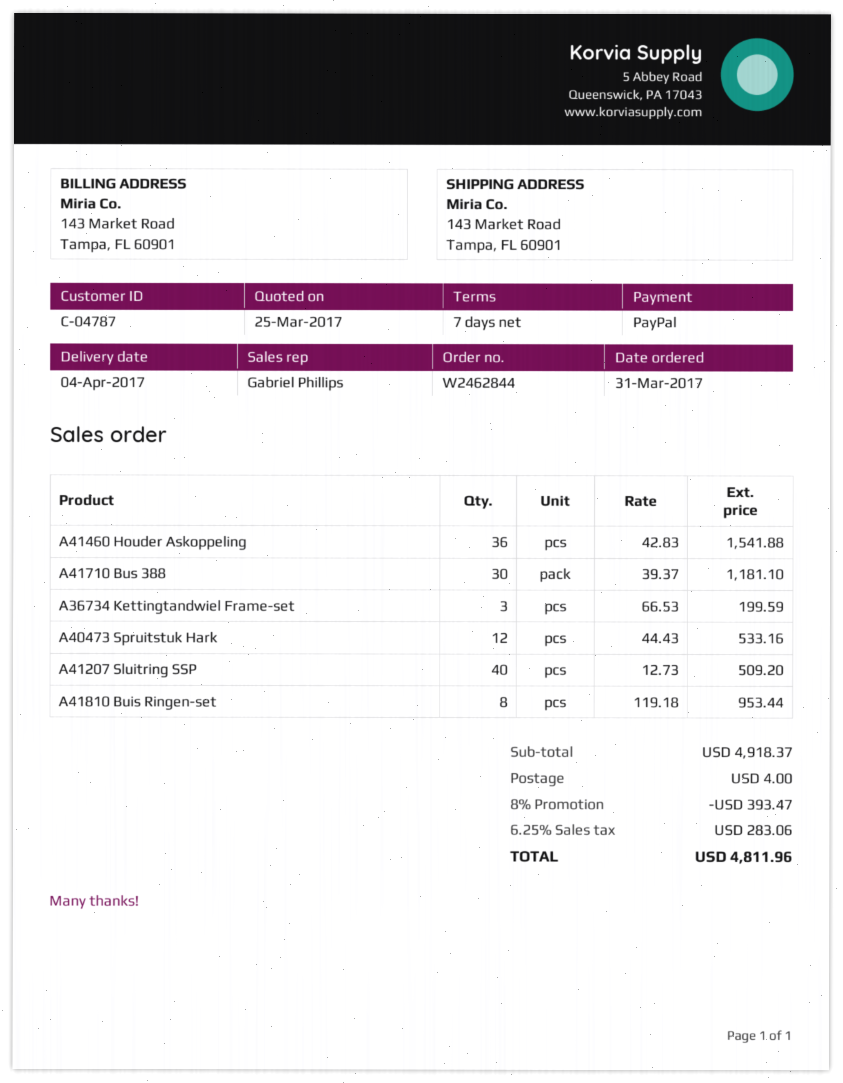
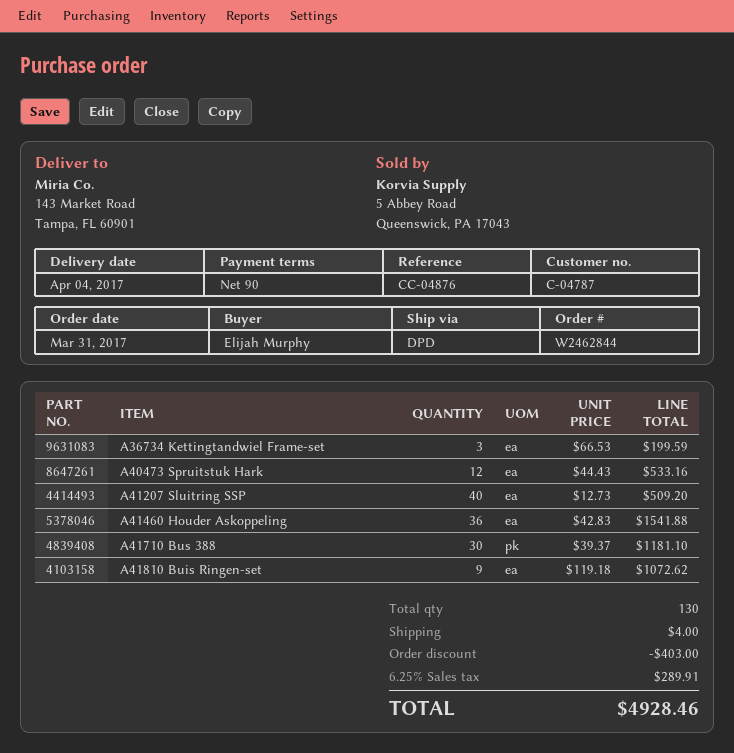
payment terms: 7 days -> 90 days
A41810 Buis Ringen-set: 8 x 119.18 = 953.44 -> 9 x 119.18 = 1072.62
discount: 393.47 -> 403.00
tax: 6.25% = 283.06 -> 6.25% = 289.91
total: 4811.96 -> 4928.46

